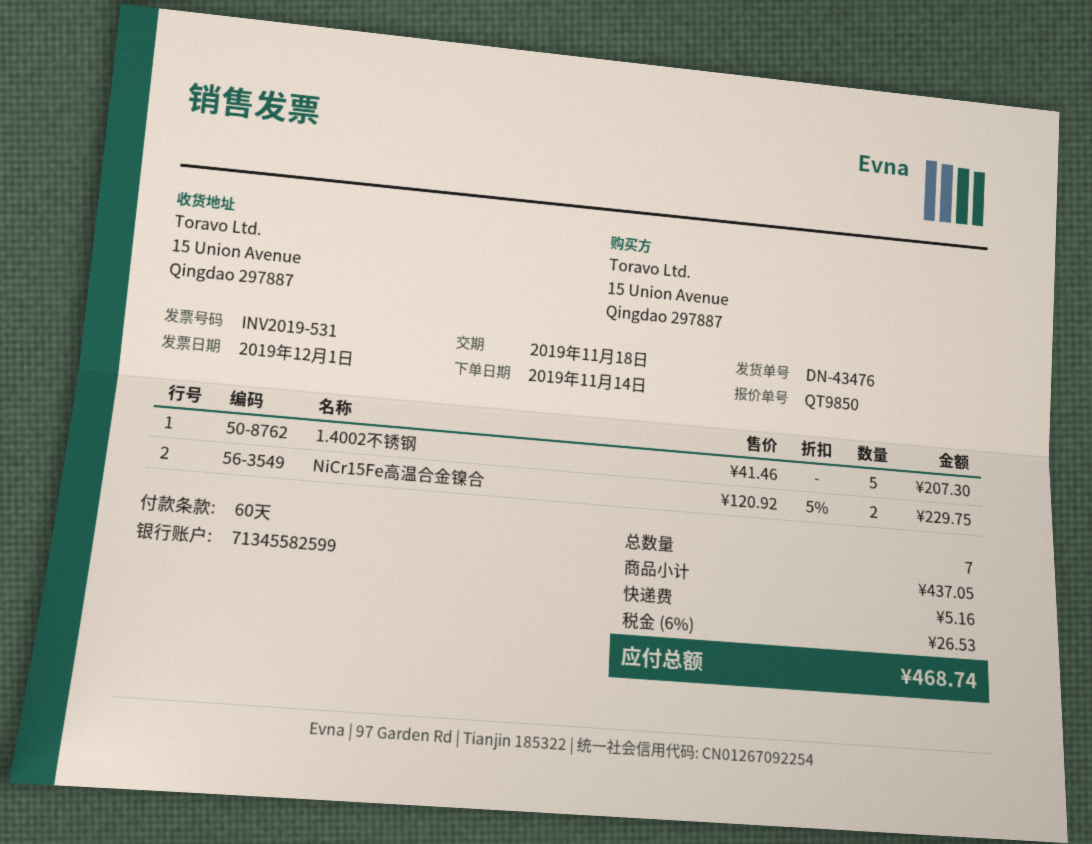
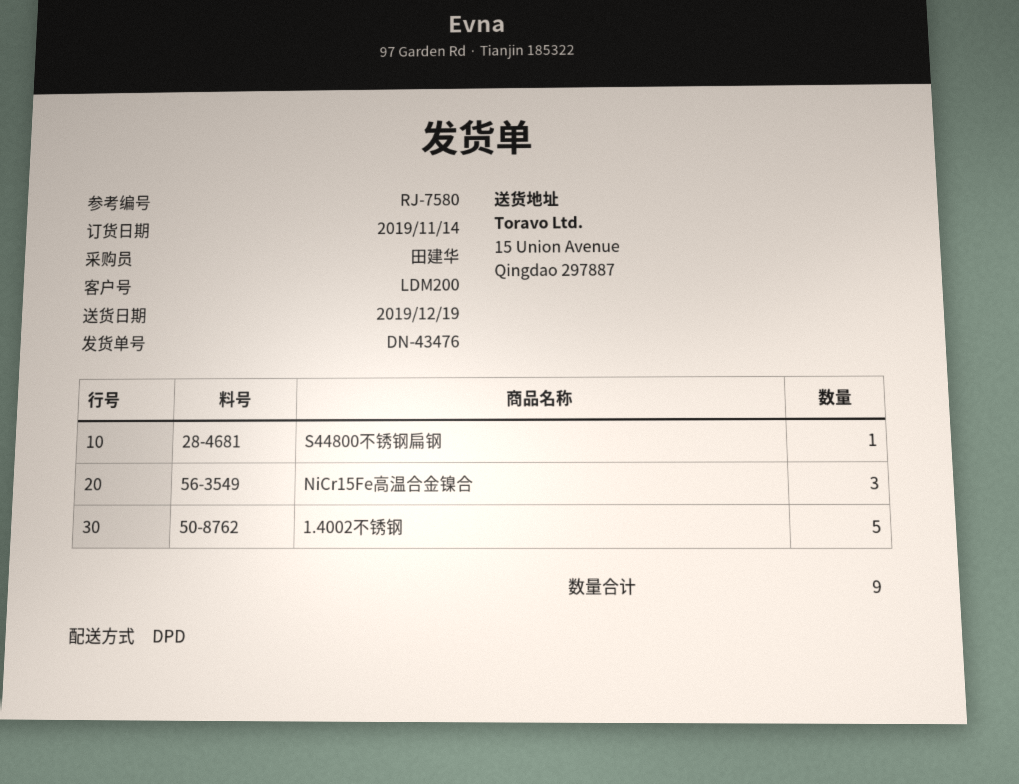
delivery date: 2019-11-18 -> 2019-12-19
NiCr15Fe高温合金镍合: 2 -> 3
S44800不锈钢扁钢: none -> 1
total quantity: 7 -> 9

